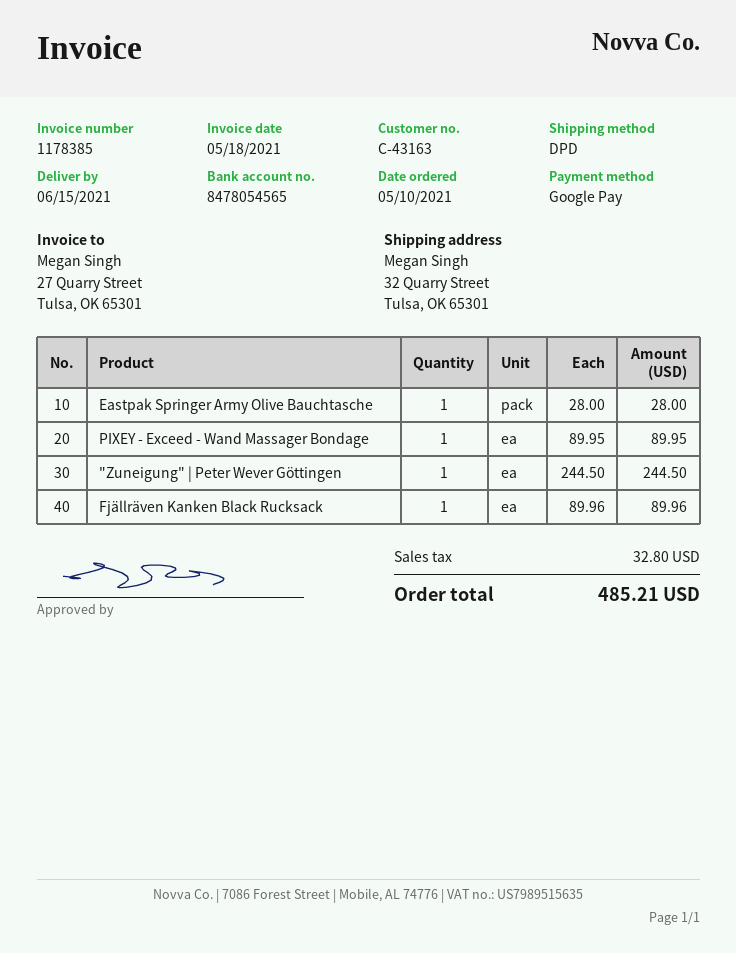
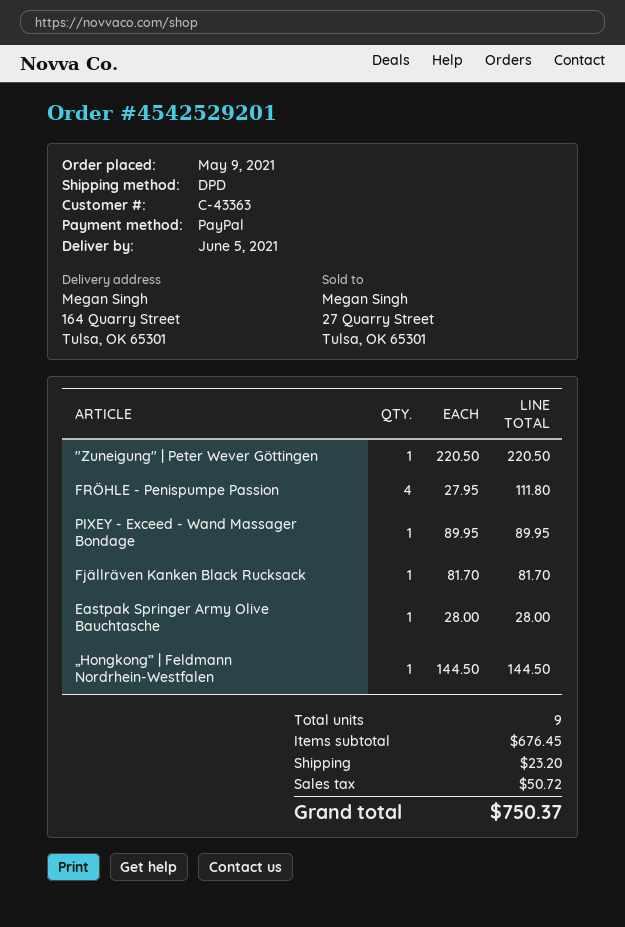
order date: 2021-05-10 -> 2021-05-09
delivery date: 2021-06-15 -> 2021-06-05
customer number: C-43163 -> C-43363
payment method: Google Pay -> PayPal
ship to: 32 Quarry Street, Tulsa, OK 65301 -> 164 Quarry Street, Tulsa, OK 65301
"Zuneigung" | Peter Wever Göttingen: 1 x 244.50 = 244.50 -> 1 x 220.50 = 220.50
Fjällräven Kanken Black Rucksack: 1 x 89.96 = 89.96 -> 1 x 81.70 = 81.70
FRÖHLE - Penispumpe Passion: none -> 4 x 27.95 = 111.80
„Hongkong” | Feldmann Nordrhein-Westfalen: none -> 1 x 144.50 = 144.50
shipping: none -> 23.20
tax: 32.80 -> 50.72
total: 485.21 -> 750.37

